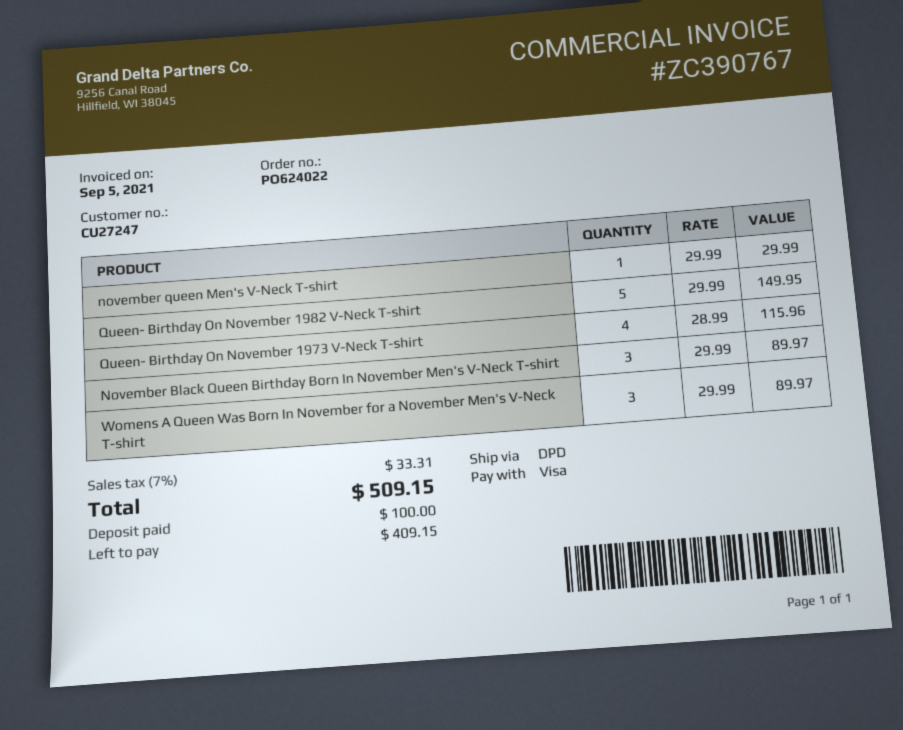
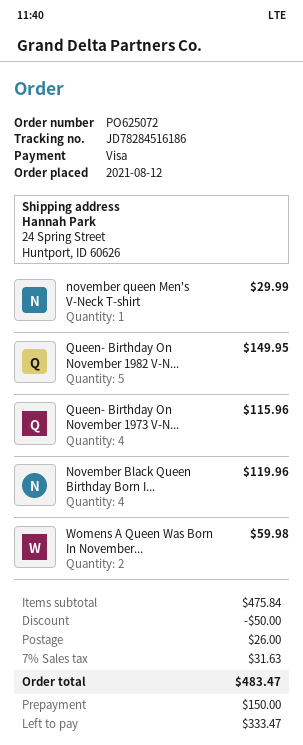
order number: PO624022 -> PO625072
November Black Queen Birthday Born In November Men's V-Neck T-shirt: 3 for 89.97 -> 4 for 119.96
Womens A Queen Was Born In November for a November Men's V-Neck T-shirt: 3 for 89.97 -> 2 for 59.98
discount: none -> 50.00
shipping: none -> 26.00
tax: 7% = 33.31 -> 7% = 31.63
total: 509.15 -> 483.47
deposit: 100.00 -> 150.00
balance: 409.15 -> 333.47

